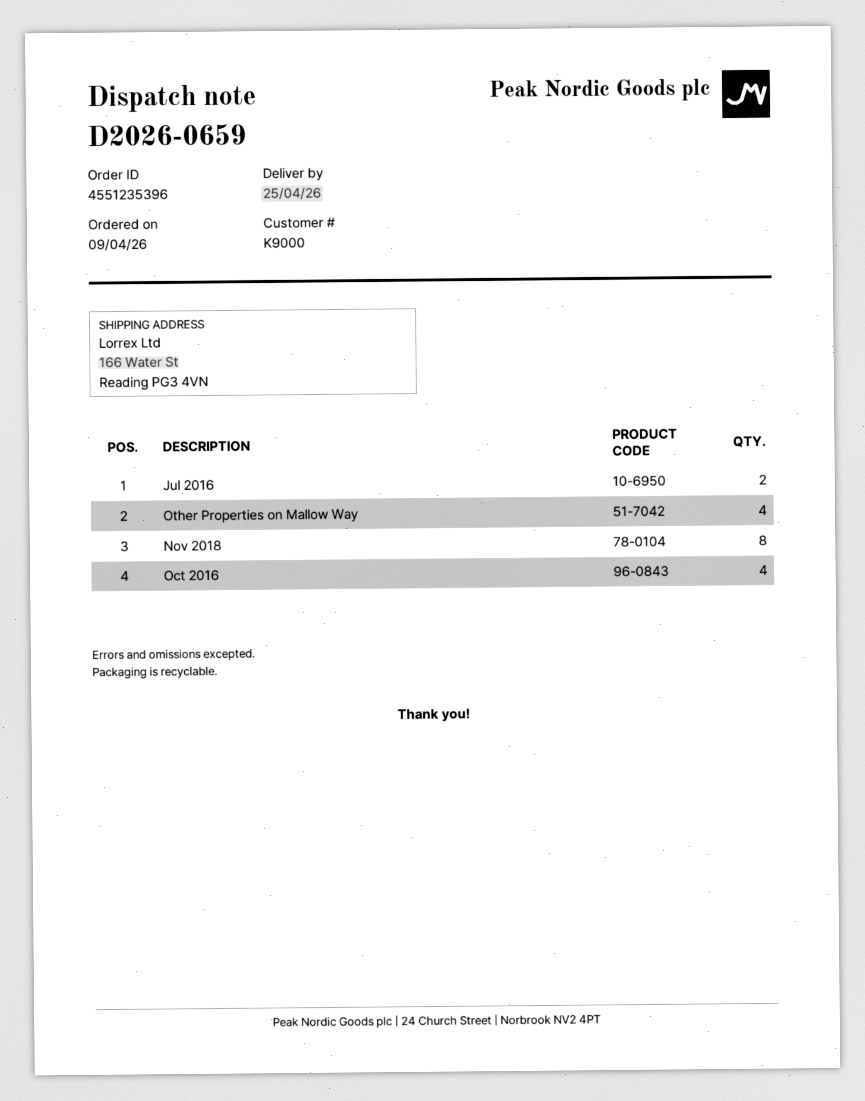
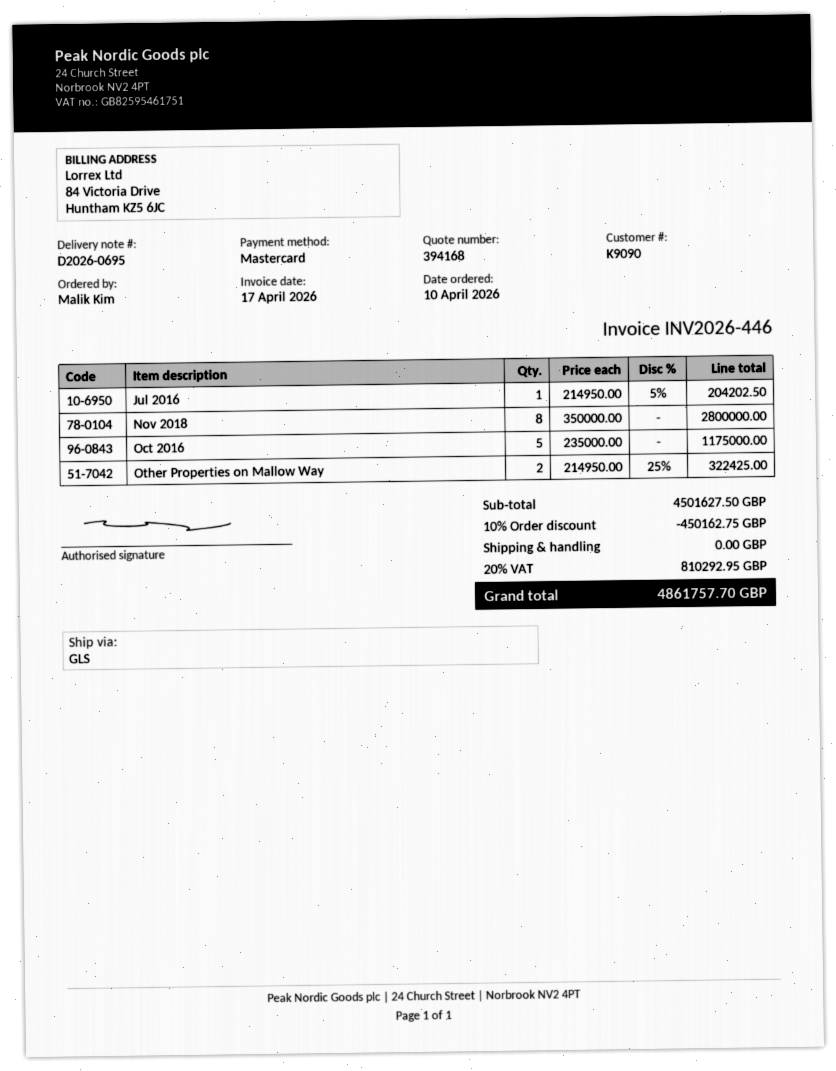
order date: 2026-04-09 -> 2026-04-10
delivery note number: D2026-0659 -> D2026-0695
customer number: K9000 -> K9090
Jul 2016: 2 -> 1
Other Properties on Mallow Way: 4 -> 2
Oct 2016: 4 -> 5

